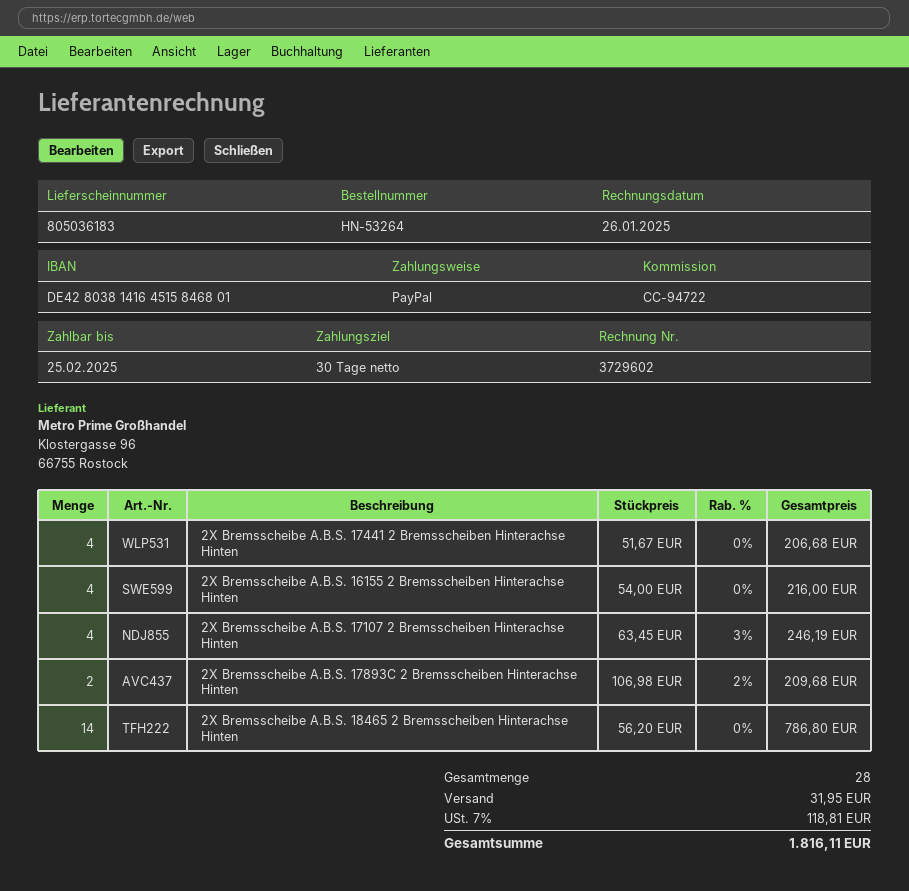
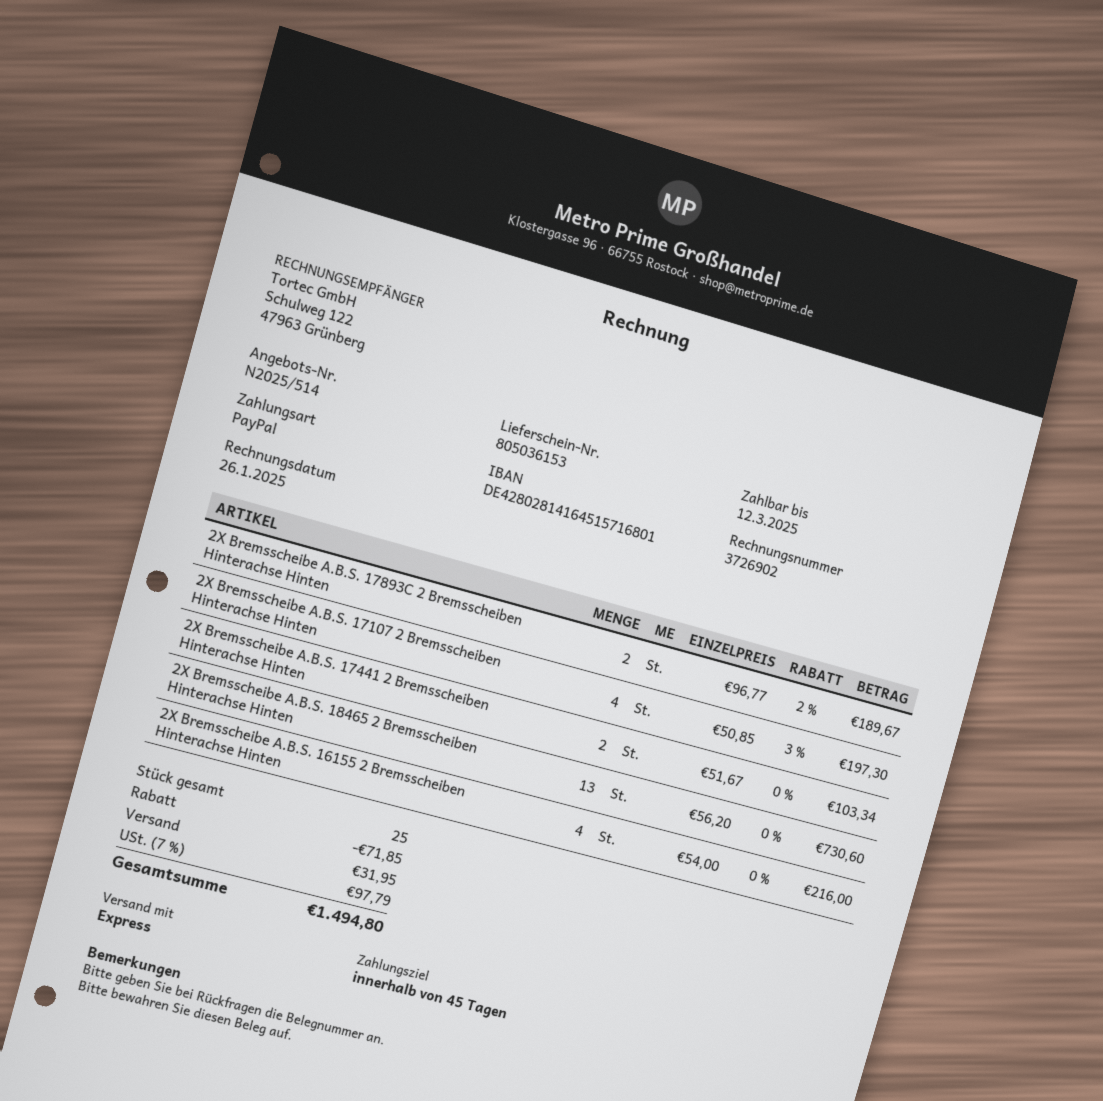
delivery note number: 805036183 -> 805036153
invoice number: 3729602 -> 3726902
payment terms: 30 days -> 45 days
due date: 2025-02-25 -> 2025-03-12
bank account: DE42803814164515846801 -> DE42802814164515716801
2X Bremsscheibe A.B.S. 17441 2 Bremsscheiben Hinterachse Hinten: 4 x 51.67 = 206.68 -> 2 x 51.67 = 103.34
2X Bremsscheibe A.B.S. 17107 2 Bremsscheiben Hinterachse Hinten: 4 x 63.45 - 3% = 246.19 -> 4 x 50.85 - 3% = 197.30
2X Bremsscheibe A.B.S. 17893C 2 Bremsscheiben Hinterachse Hinten: 2 x 106.98 - 2% = 209.68 -> 2 x 96.77 - 2% = 189.67
2X Bremsscheibe A.B.S. 18465 2 Bremsscheiben Hinterachse Hinten: 14 x 56.20 = 786.80 -> 13 x 56.20 = 730.60
total quantity: 28 -> 25
discount: none -> 71.85
tax: 7% = 118.81 -> 7% = 97.79
total: 1816.11 -> 1494.80

